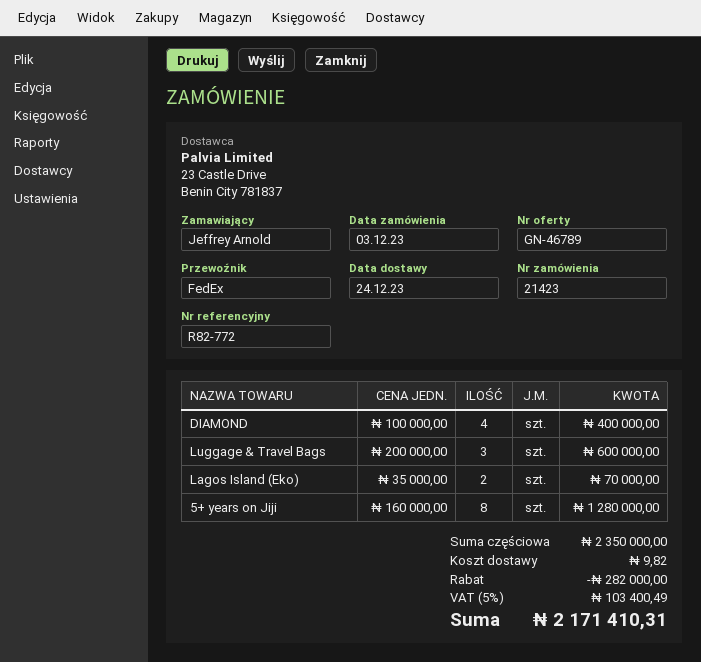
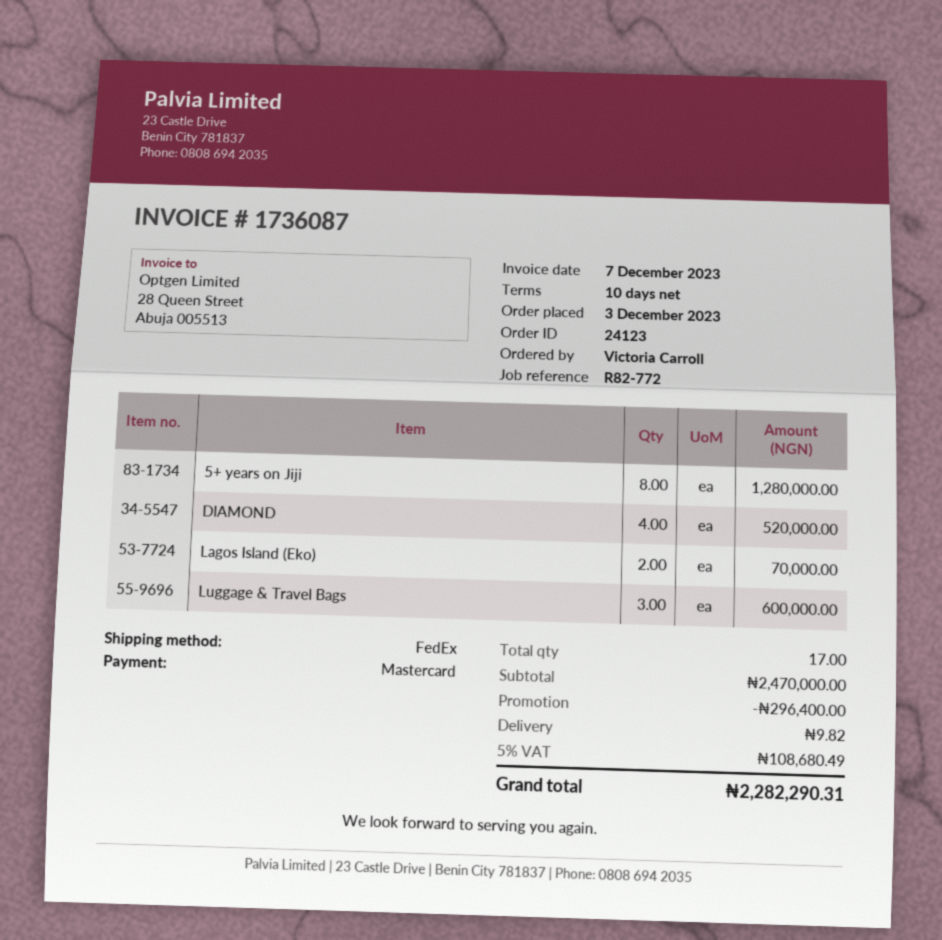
order number: 21423 -> 24123
ordered by: Jeffrey Arnold -> Victoria Carroll
DIAMOND: 4 for 400000.00 -> 4 for 520000.00
subtotal: 2350000.00 -> 2470000.00
discount: 282000.00 -> 296400.00
tax: 5% = 103400.49 -> 5% = 108680.49
total: 2171410.31 -> 2282290.31

